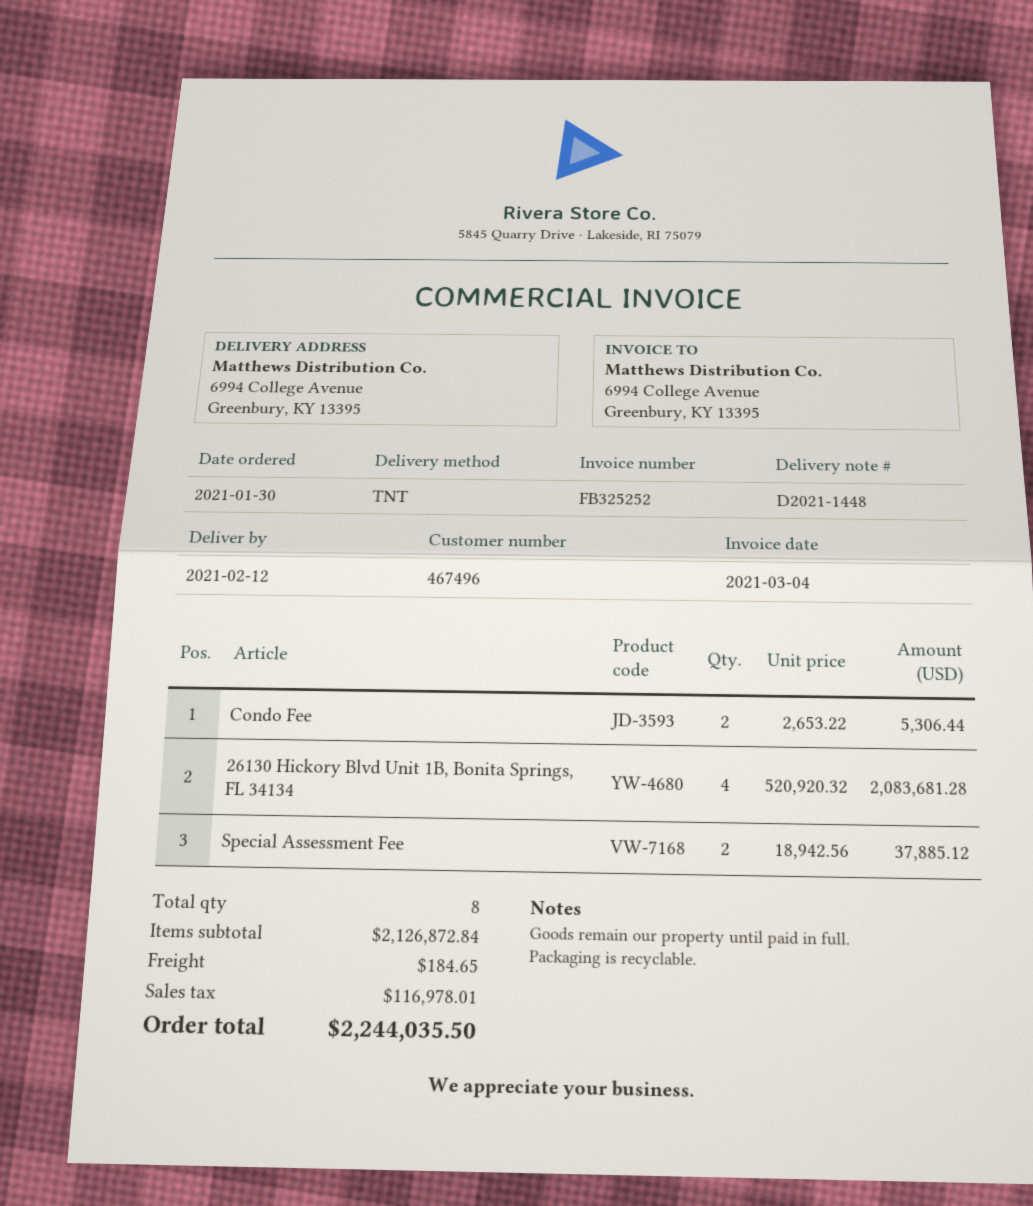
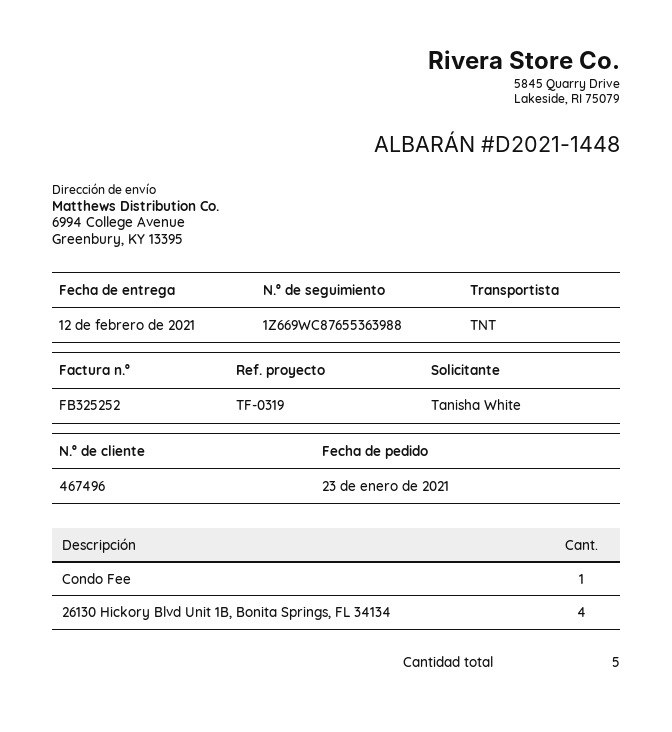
order date: 2021-01-30 -> 2021-01-23
Condo Fee: 2 -> 1
Special Assessment Fee: 2 -> none
total quantity: 8 -> 5

